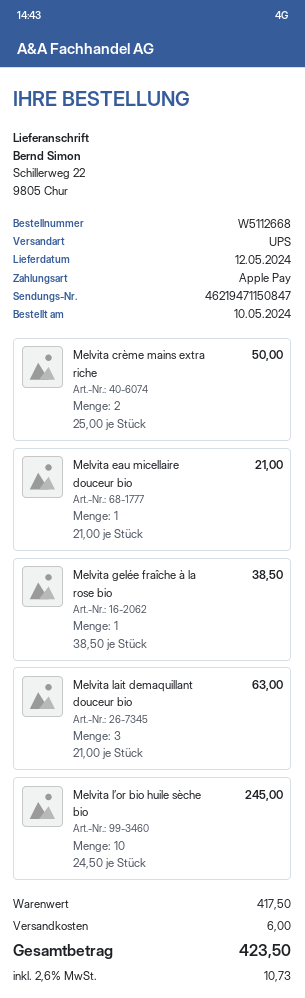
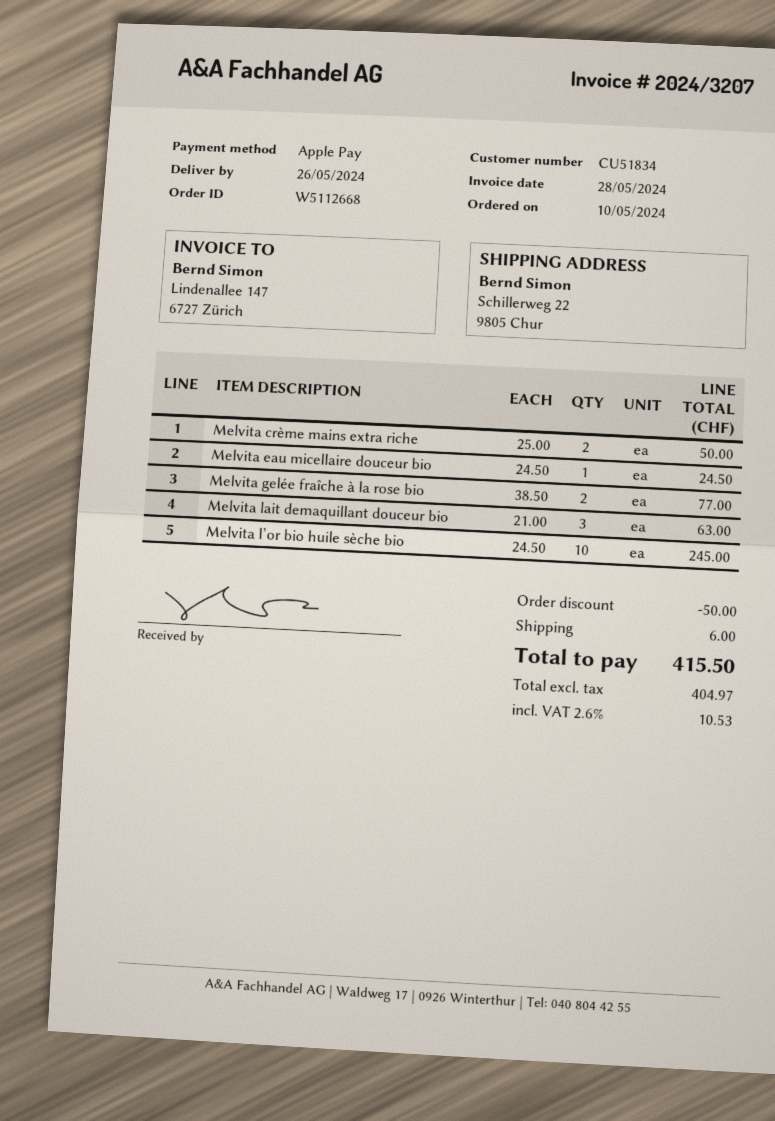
delivery date: 2024-05-12 -> 2024-05-26
Melvita eau micellaire douceur bio: 1 x 21.00 = 21.00 -> 1 x 24.50 = 24.50
Melvita gelée fraîche à la rose bio: 1 x 38.50 = 38.50 -> 2 x 38.50 = 77.00
discount: none -> 50.00
tax: 2.6% = 10.73 -> 2.6% = 10.53
total: 423.50 -> 415.50

